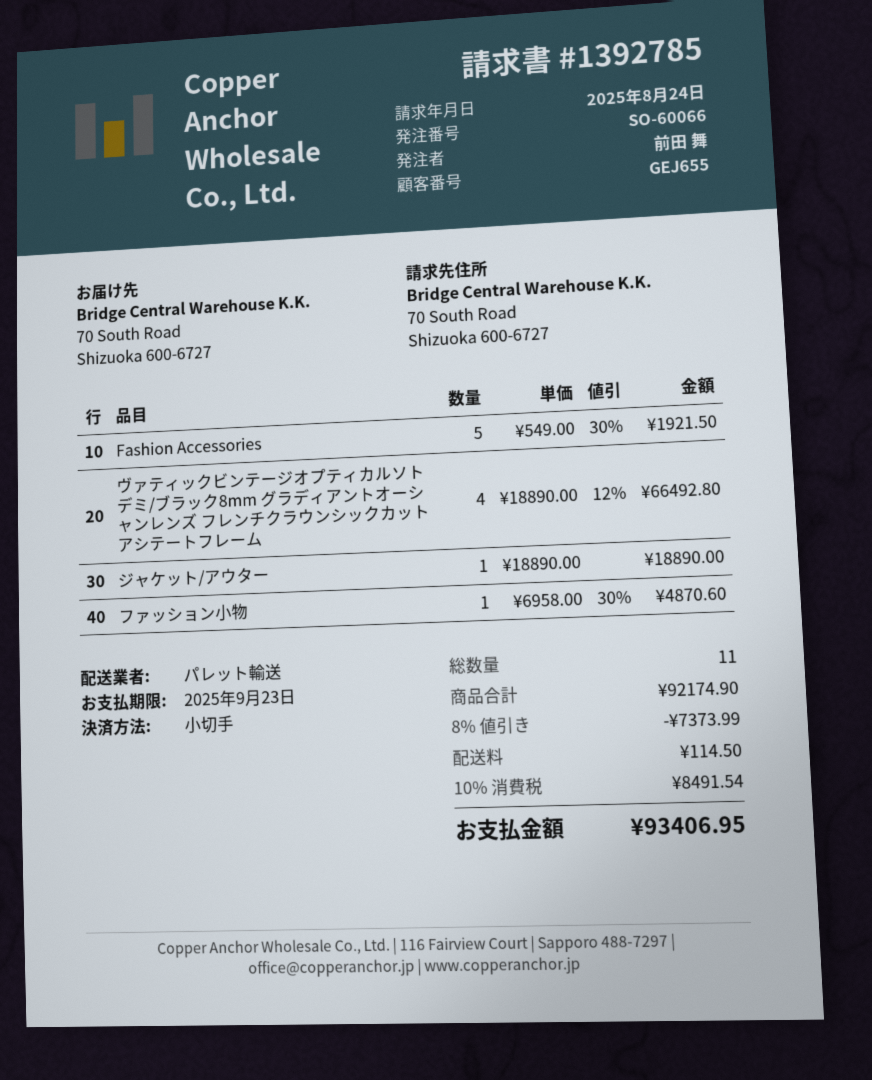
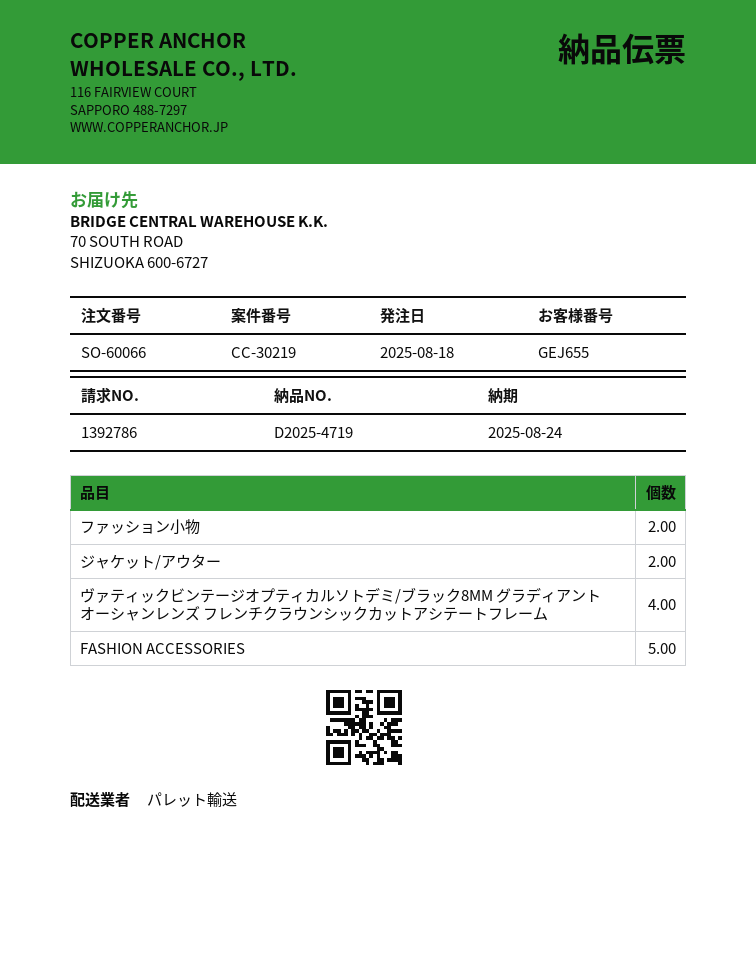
invoice number: 1392785 -> 1392786
ジャケット/アウター: 1 -> 2
ファッション小物: 1 -> 2

